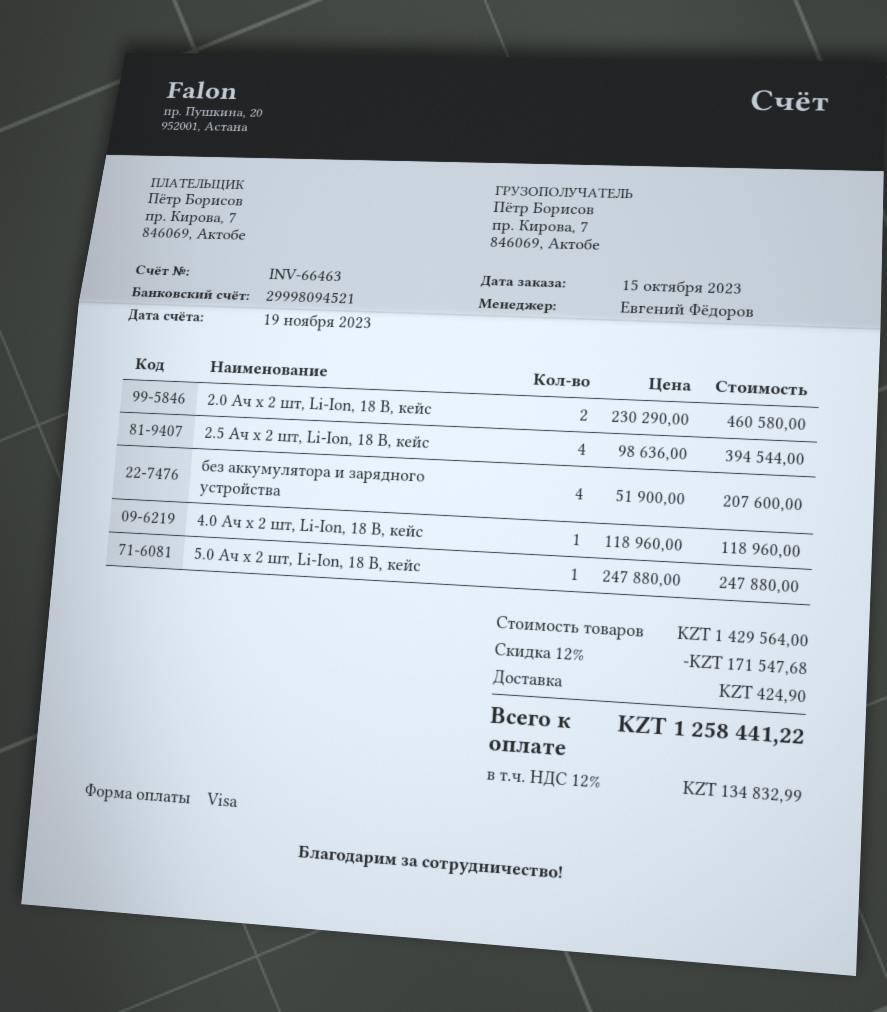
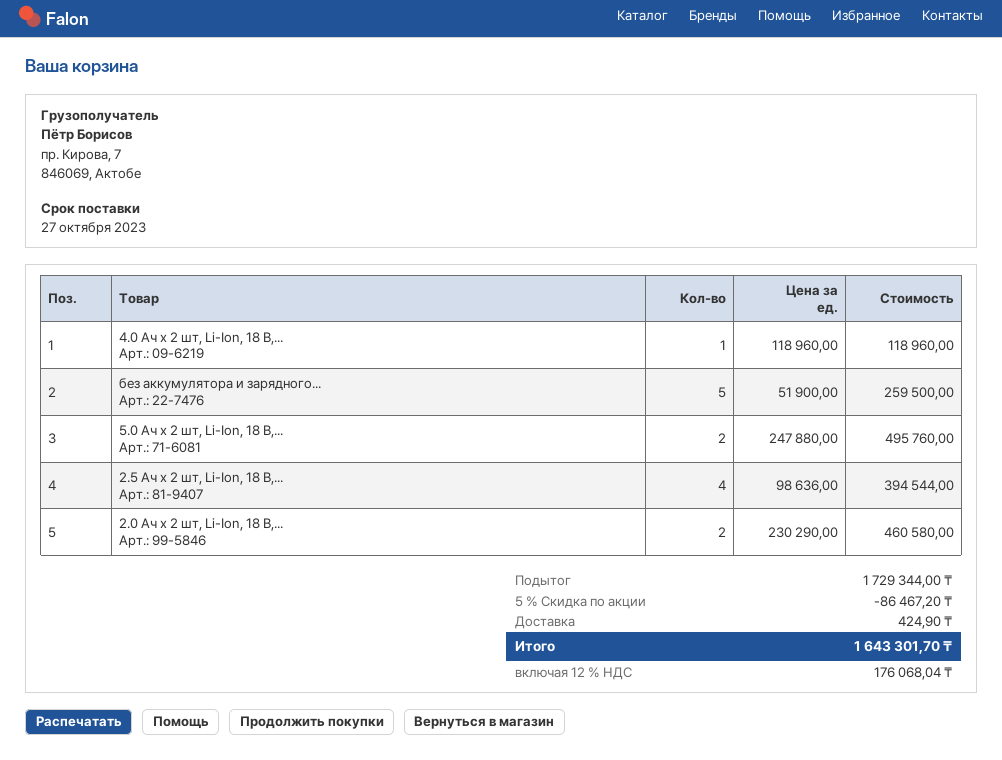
без аккумулятора и зарядного устройства: 4 x 51900.00 = 207600.00 -> 5 x 51900.00 = 259500.00
5.0 Ач x 2 шт, Li-Ion, 18 В, кейс: 1 x 247880.00 = 247880.00 -> 2 x 247880.00 = 495760.00
subtotal: 1429564.00 -> 1729344.00
discount: 12% = 171547.68 -> 5% = 86467.20
tax: 12% = 134832.99 -> 12% = 176068.04
total: 1258441.22 -> 1643301.70

